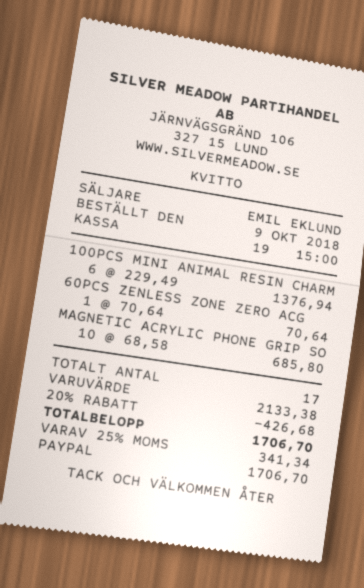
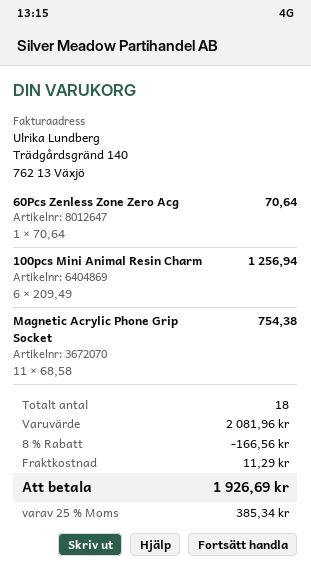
100PCS MINI ANIMAL RESIN CHARM: 6 x 229.49 = 1376.94 -> 6 x 209.49 = 1256.94
MAGNETIC ACRYLIC PHONE GRIP SO: 10 x 68.58 = 685.80 -> 11 x 68.58 = 754.38
total quantity: 17 -> 18
subtotal: 2133.38 -> 2081.96
discount: 20% = 426.68 -> 8% = 166.56
shipping: none -> 11.29
tax: 25% = 341.34 -> 25% = 385.34
total: 1706.70 -> 1926.69

